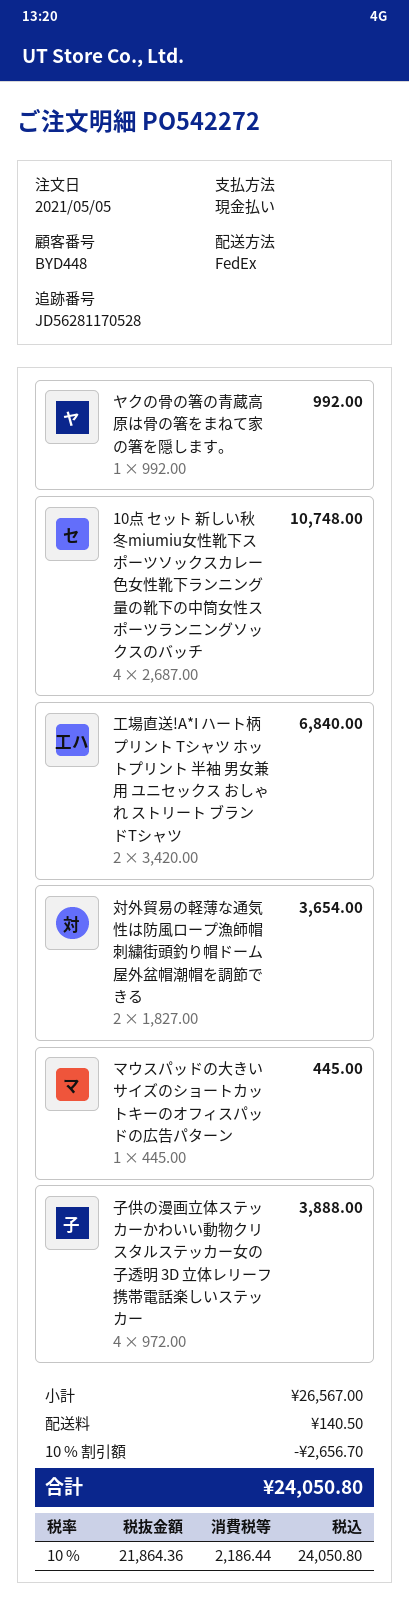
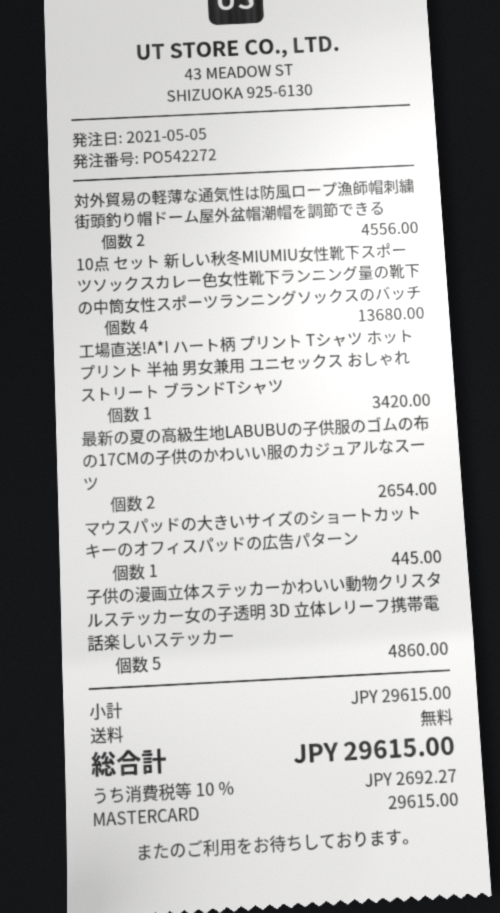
payment method: cash -> Mastercard
ヤクの骨の箸の青蔵高原は骨の箸をまねて家の箸を隠します。: 1 for 992.00 -> none
10点 セット 新しい秋冬miumiu女性靴下スポーツソックスカレー色女性靴下ランニング量の靴下の中筒女性スポーツランニングソックスのバッチ: 4 for 10748.00 -> 4 for 13680.00
工場直送!A*I ハート柄 プリント Tシャツ ホットプリント 半袖 男女兼用 ユニセックス おしゃれ ストリート ブランドTシャツ: 2 for 6840.00 -> 1 for 3420.00
対外貿易の軽薄な通気性は防風ロープ漁師帽刺繍街頭釣り帽ドーム屋外盆帽潮帽を調節できる: 2 for 3654.00 -> 2 for 4556.00
子供の漫画立体ステッカーかわいい動物クリスタルステッカー女の子透明 3D 立体レリーフ携帯電話楽しいステッカー: 4 for 3888.00 -> 5 for 4860.00
最新の夏の高級生地LABUBUの子供服のゴムの布の17CMの子供のかわいい服のカジュアルなスーツ: none -> 2 for 2654.00
subtotal: 26567.00 -> 29615.00
discount: 10% = 2656.70 -> none
shipping: 140.50 -> 0.00
tax: 10% = 2186.44 -> 10% = 2692.27
total: 24050.80 -> 29615.00

